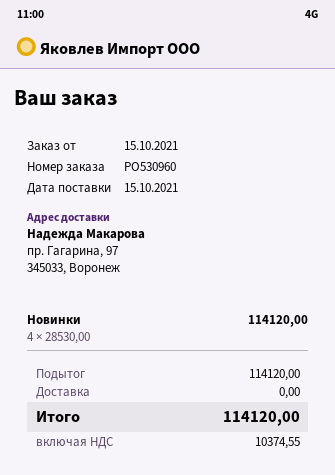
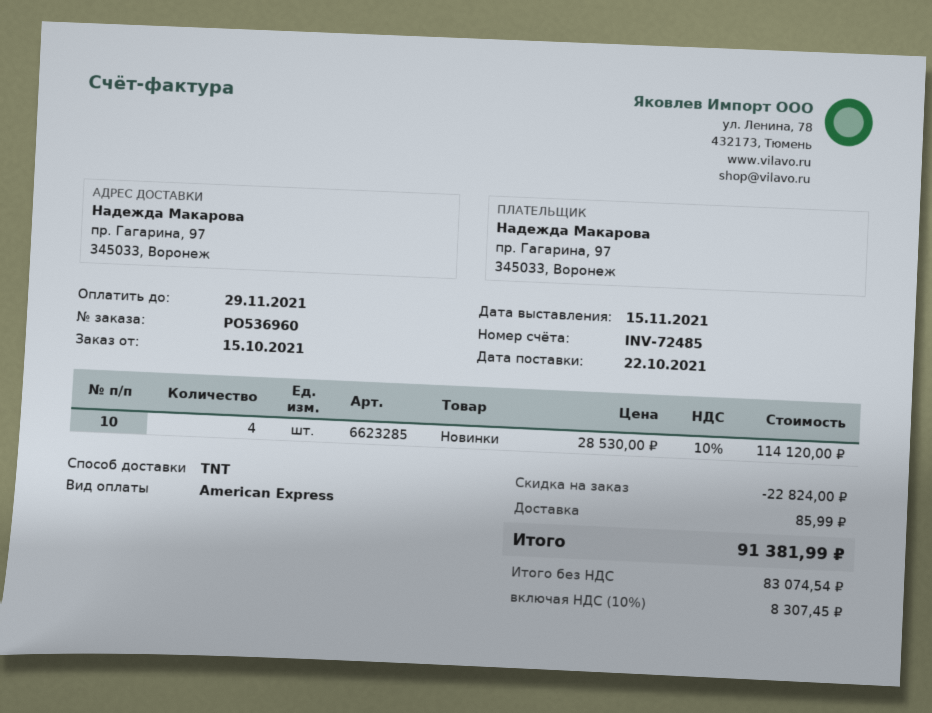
order number: PO530960 -> PO536960
delivery date: 2021-10-15 -> 2021-10-22
discount: none -> 22824.00
shipping: 0.00 -> 85.99
tax: 10374.55 -> 8307.45
total: 114120.00 -> 91381.99

